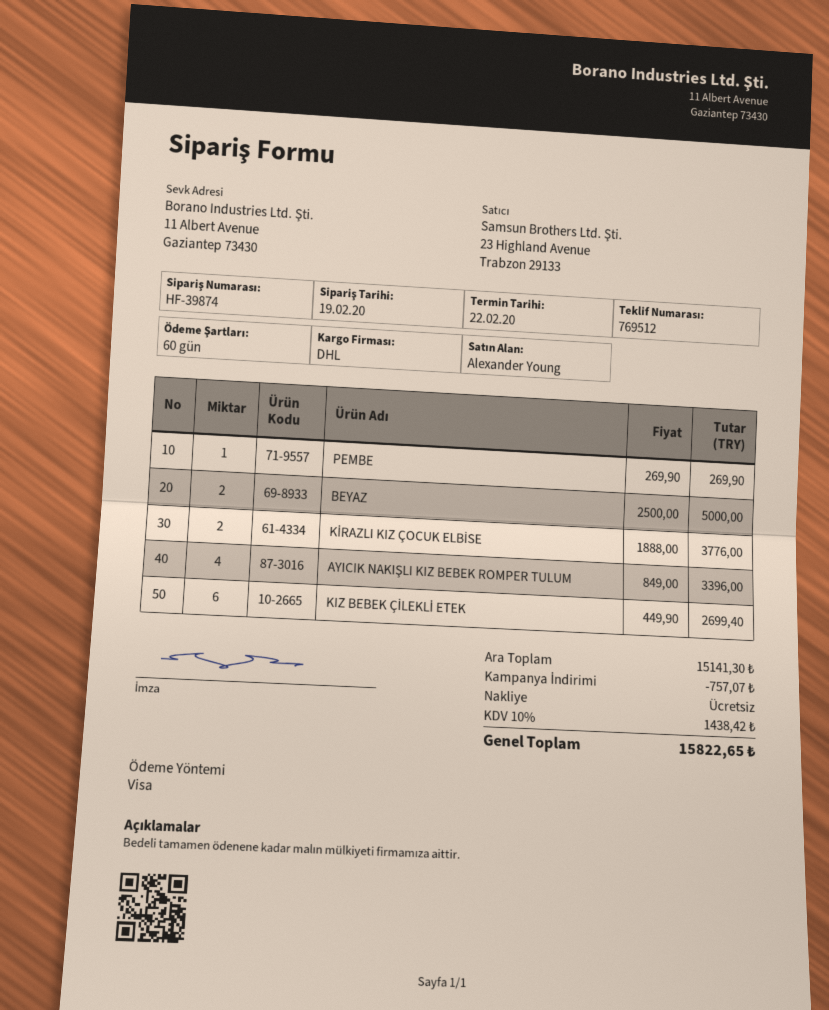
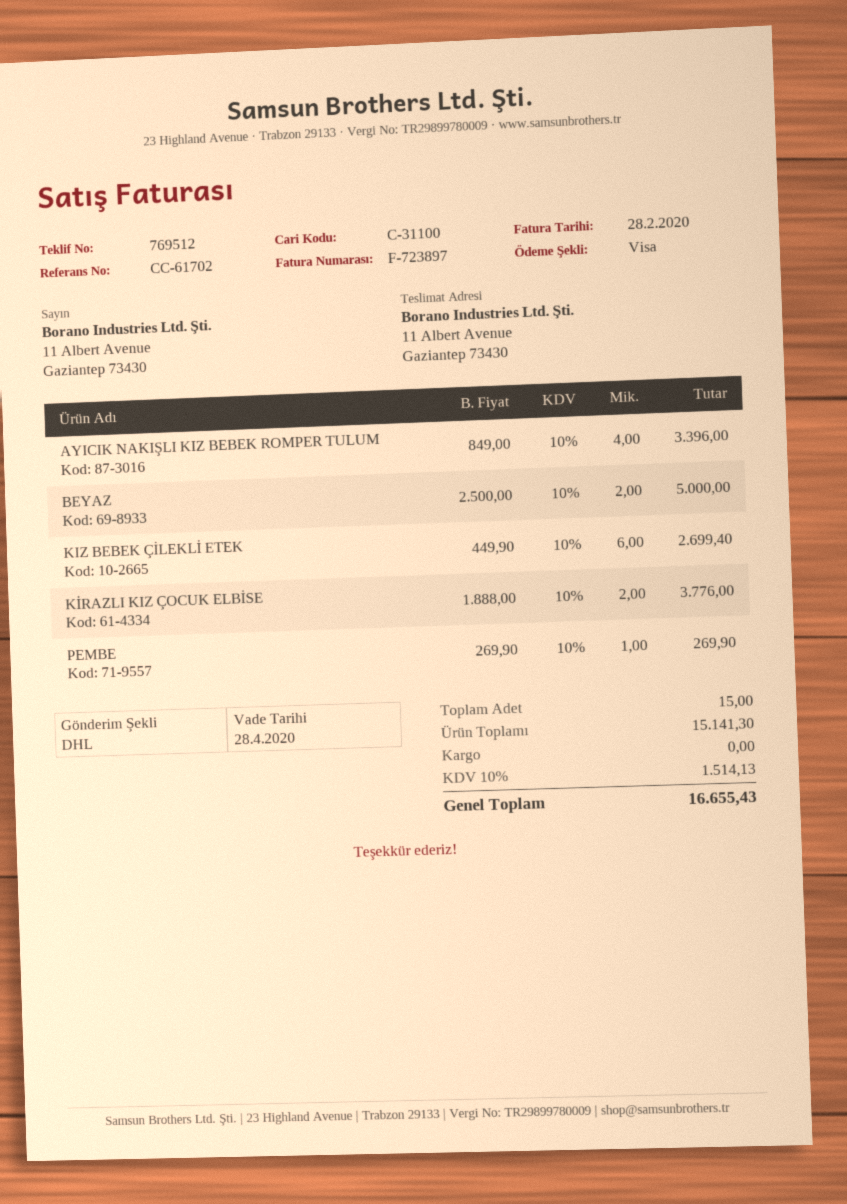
discount: 757.07 -> none
tax: 10% = 1438.42 -> 10% = 1514.13
total: 15822.65 -> 16655.43

